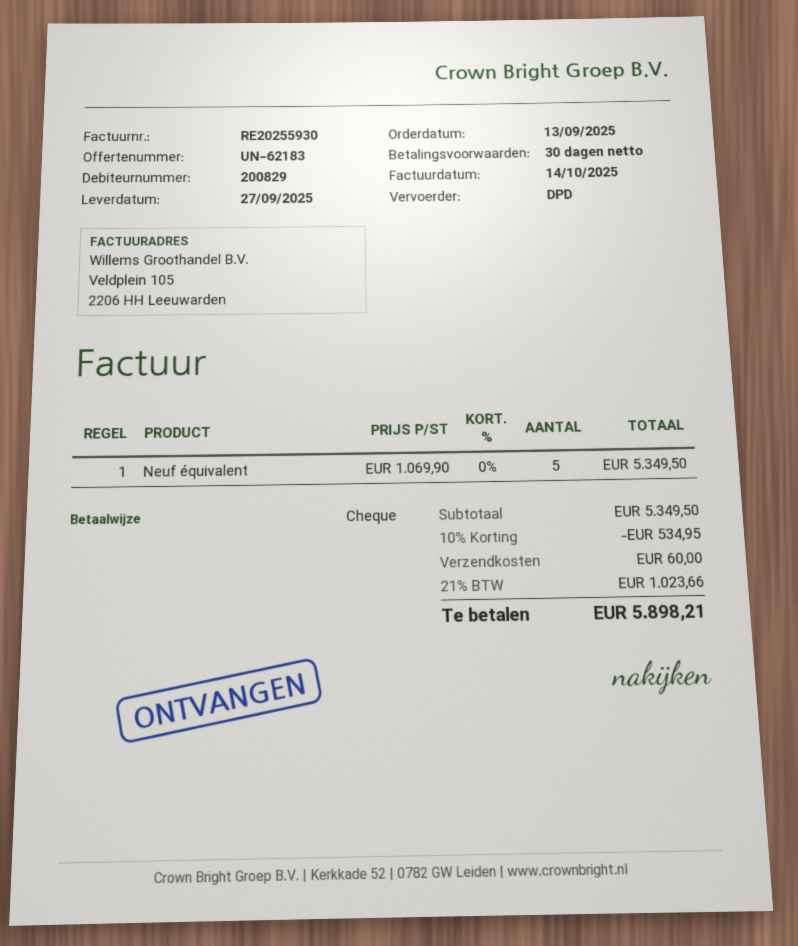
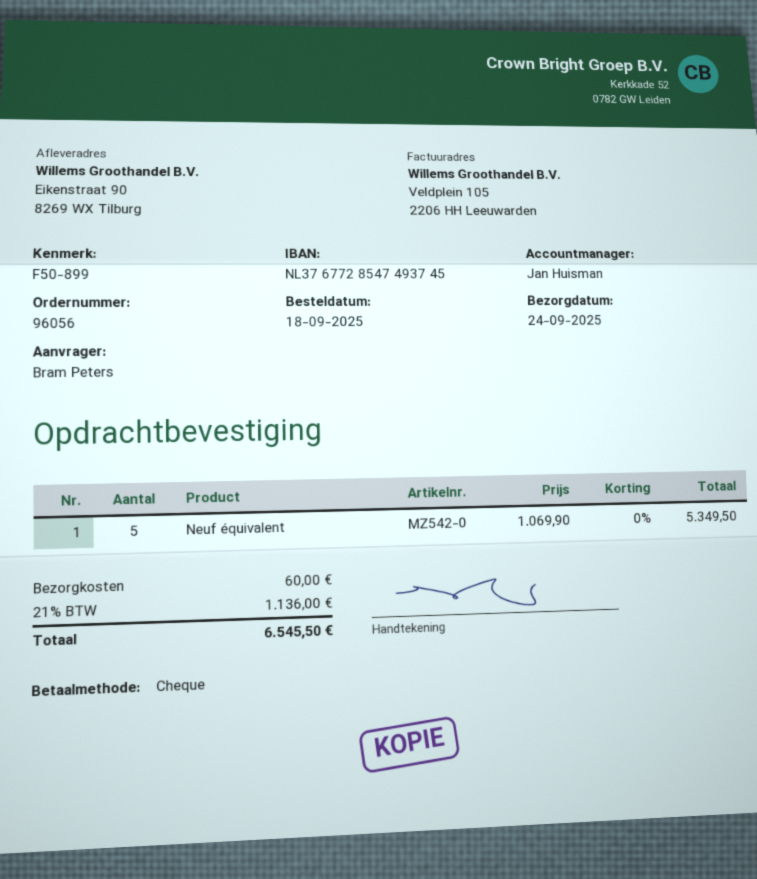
order date: 2025-09-13 -> 2025-09-18
delivery date: 2025-09-27 -> 2025-09-24
discount: 10% = 534.95 -> none
tax: 21% = 1023.66 -> 21% = 1136.00
total: 5898.21 -> 6545.50

